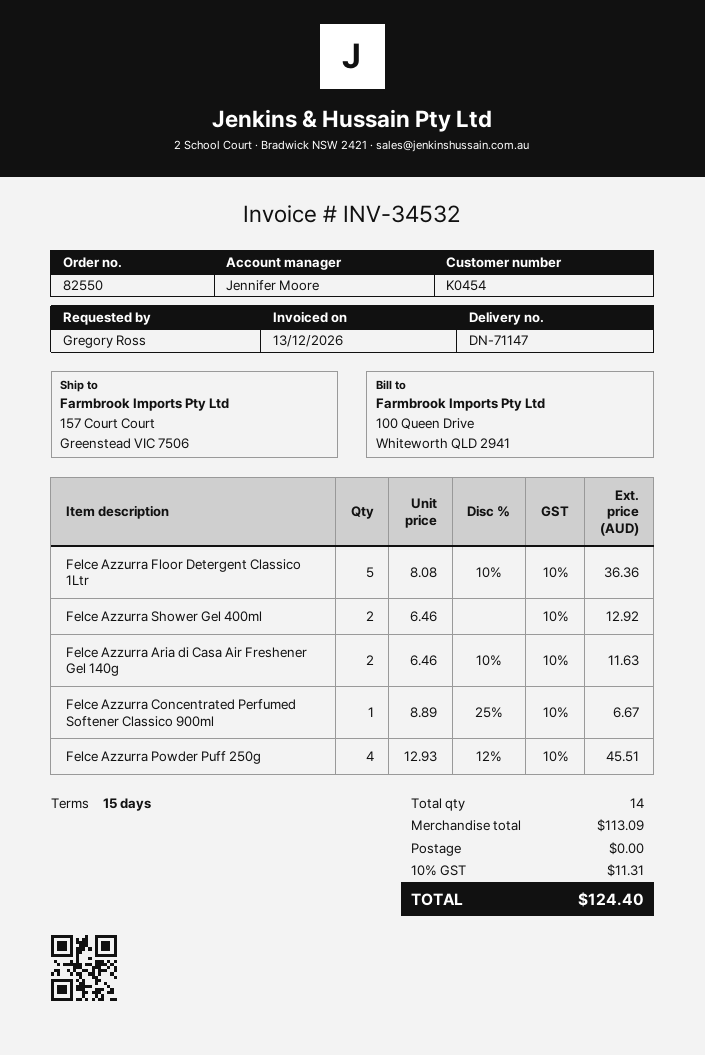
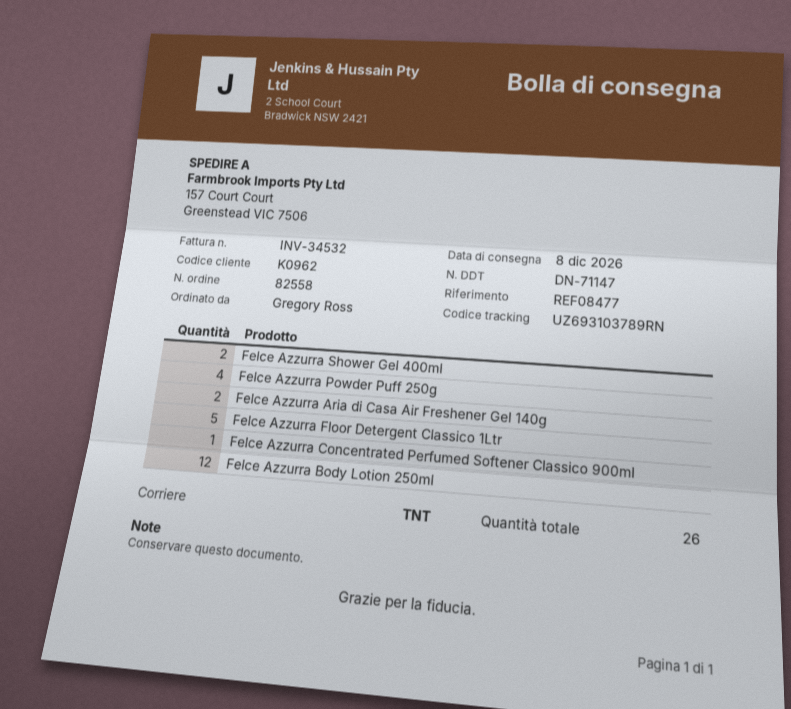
order number: 82550 -> 82558
customer number: K0454 -> K0962
Felce Azzurra Body Lotion 250ml: none -> 12
total quantity: 14 -> 26

